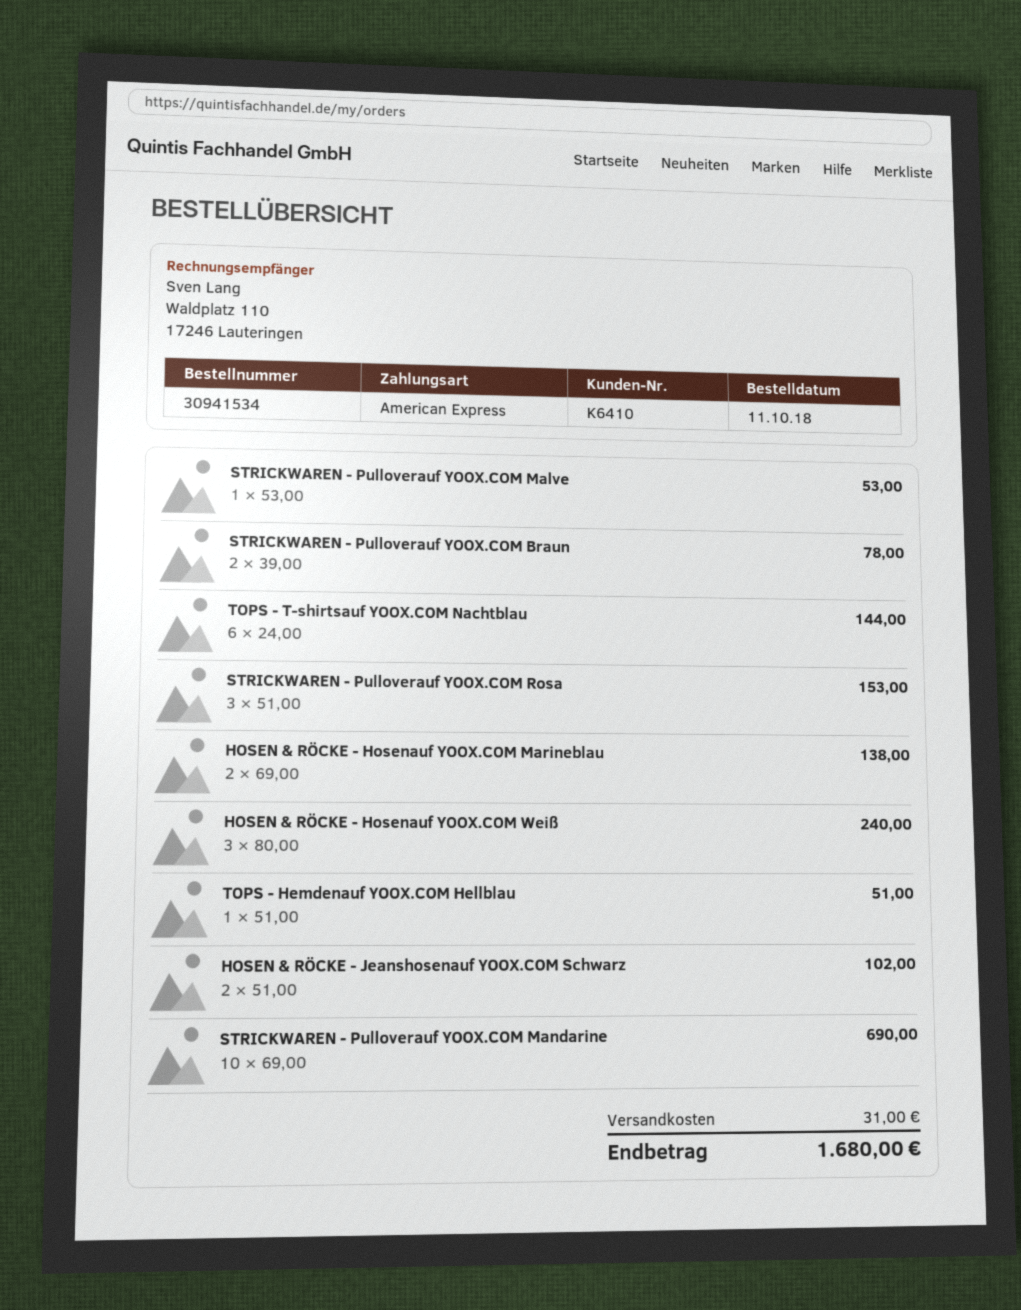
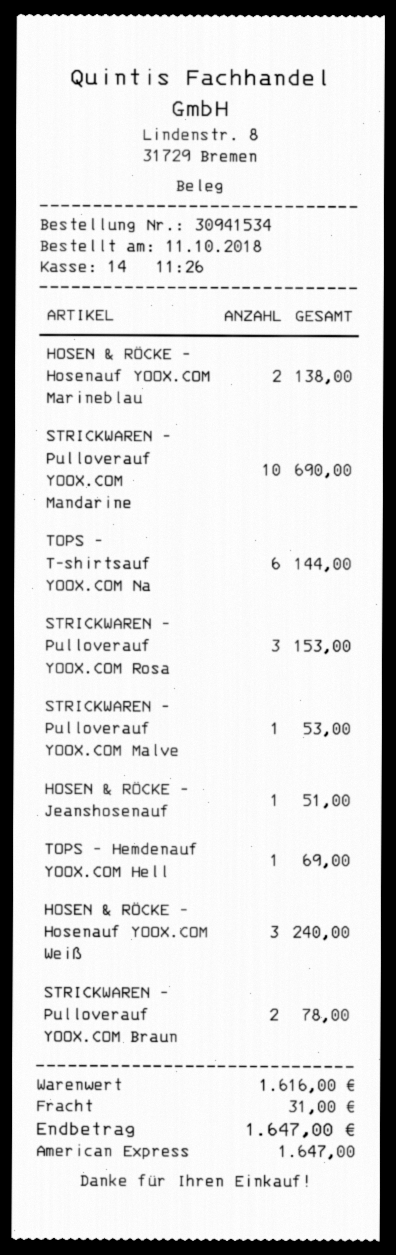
TOPS - Hemdenauf YOOX.COM Hellblau: 1 for 51.00 -> 1 for 69.00
HOSEN & RÖCKE - Jeanshosenauf YOOX.COM Schwarz: 2 for 102.00 -> 1 for 51.00
total: 1680.00 -> 1647.00

